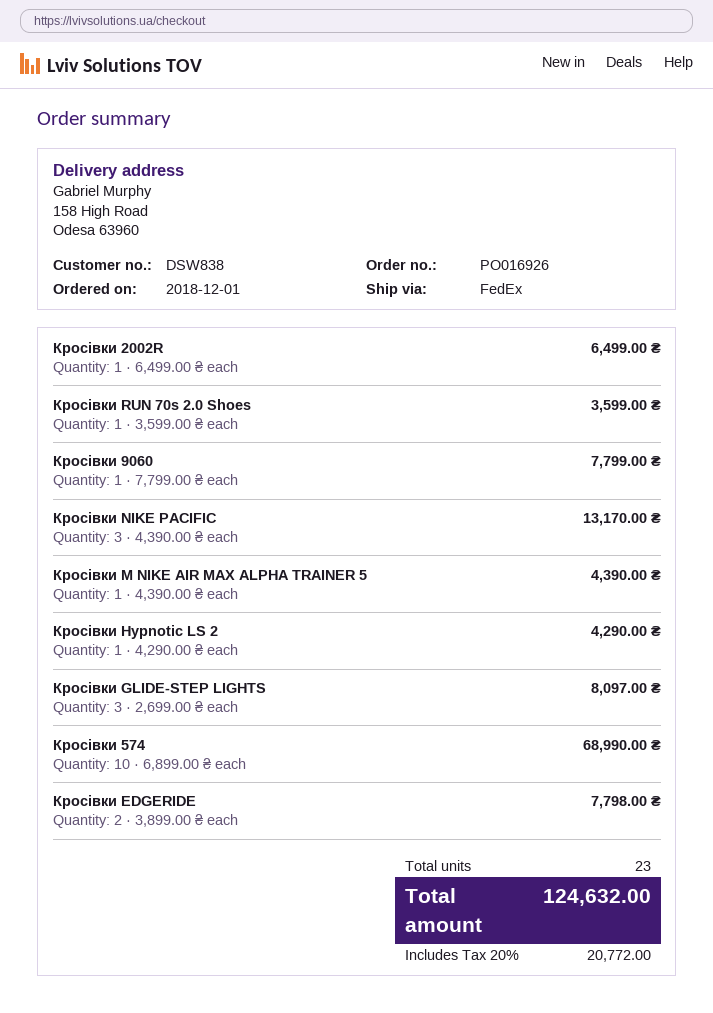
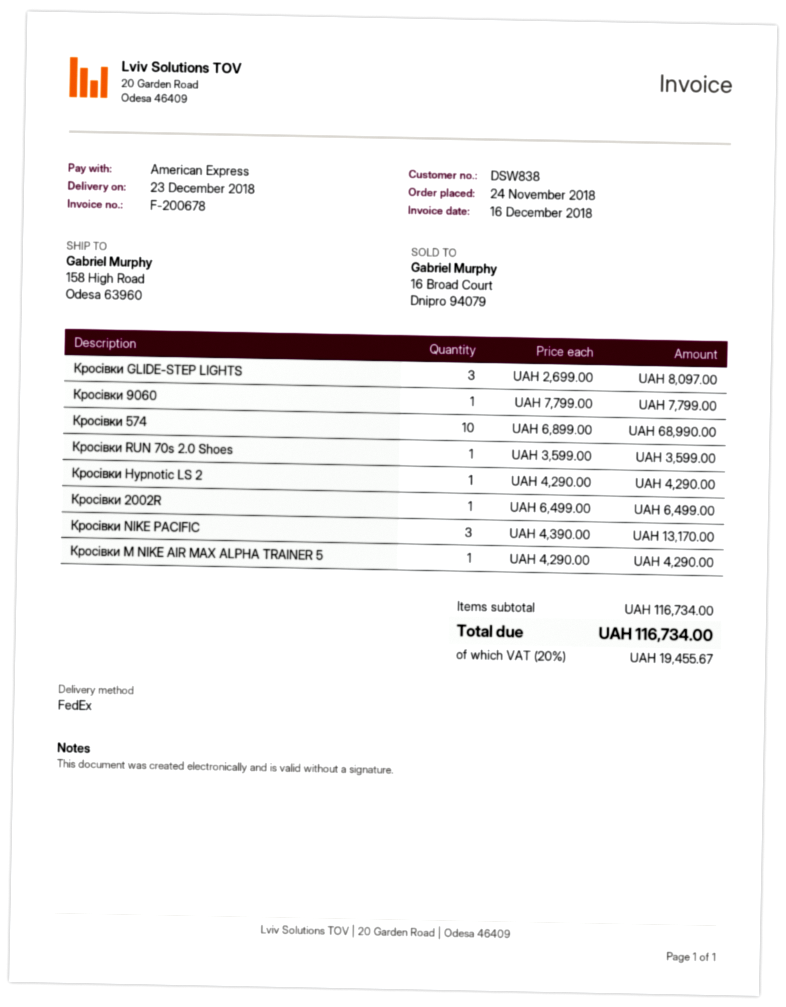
order date: 2018-12-01 -> 2018-11-24
Кросівки M NIKE AIR MAX ALPHA TRAINER 5: 1 x 4390.00 = 4390.00 -> 1 x 4290.00 = 4290.00
Кросівки EDGERIDE: 2 x 3899.00 = 7798.00 -> none
tax: 20% = 20772.00 -> 20% = 19455.67
total: 124632.00 -> 116734.00

